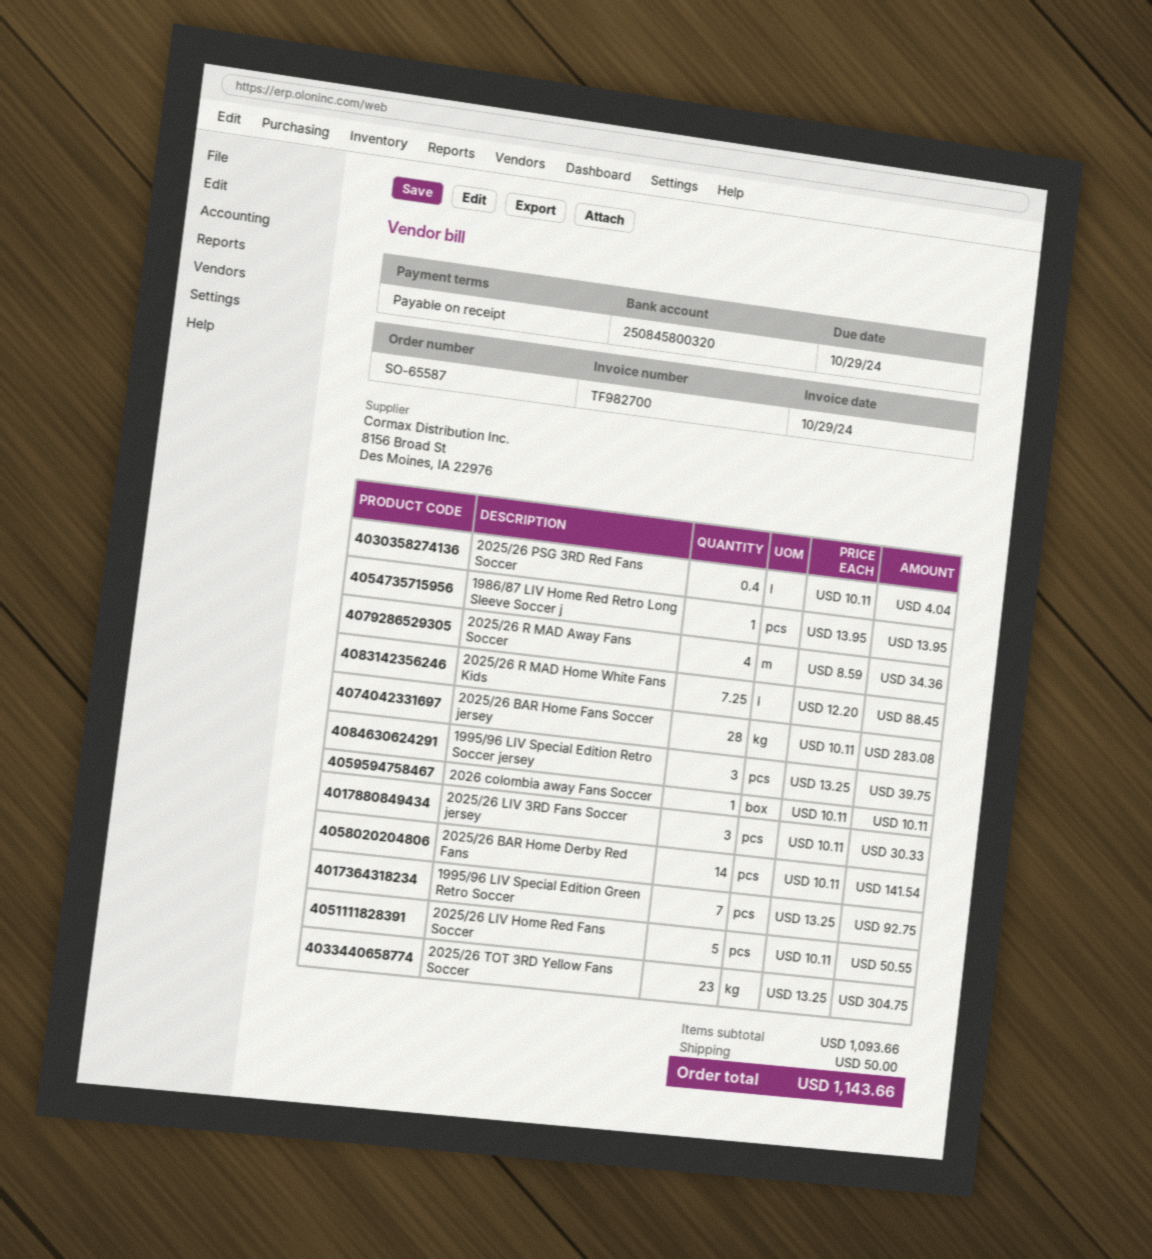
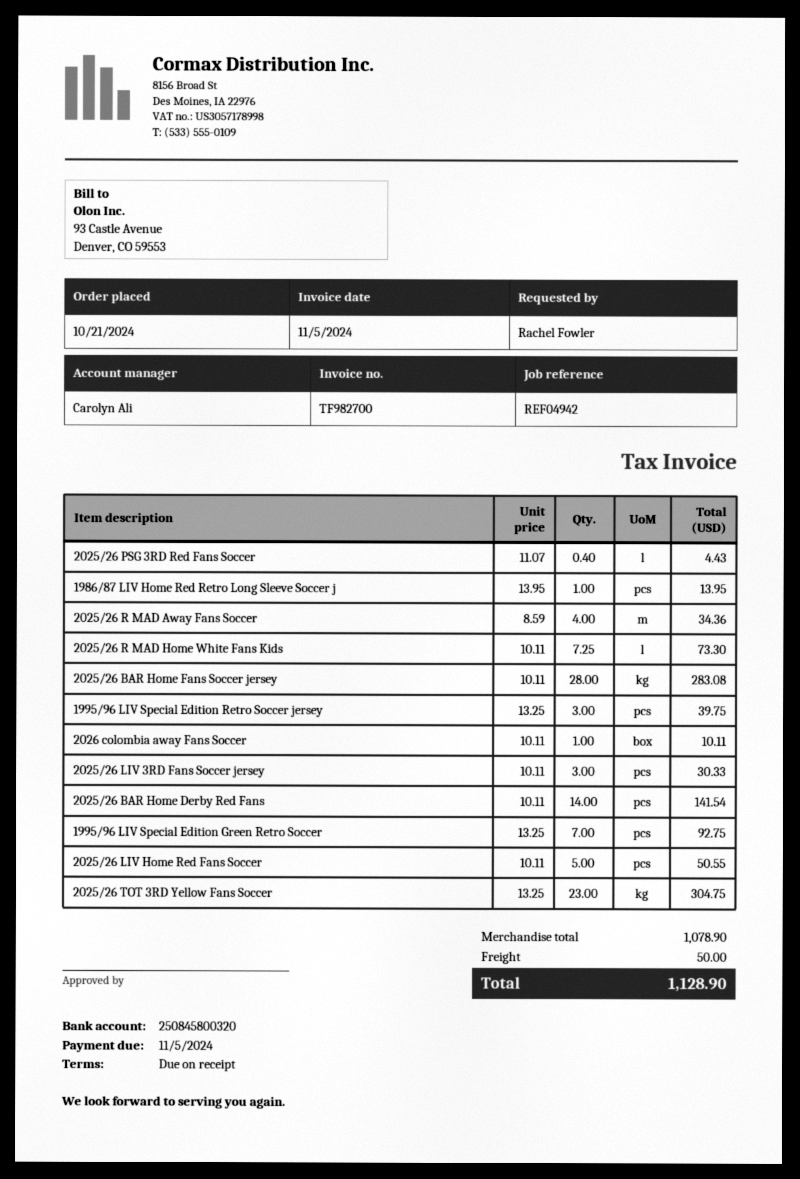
invoice date: 2024-10-29 -> 2024-11-05
due date: 2024-10-29 -> 2024-11-05
2025/26 PSG 3RD Red Fans Soccer: 0.4 x 10.11 = 4.04 -> 0.4 x 11.07 = 4.43
2025/26 R MAD Home White Fans Kids: 7.25 x 12.20 = 88.45 -> 7.25 x 10.11 = 73.30
subtotal: 1093.66 -> 1078.90
total: 1143.66 -> 1128.90

